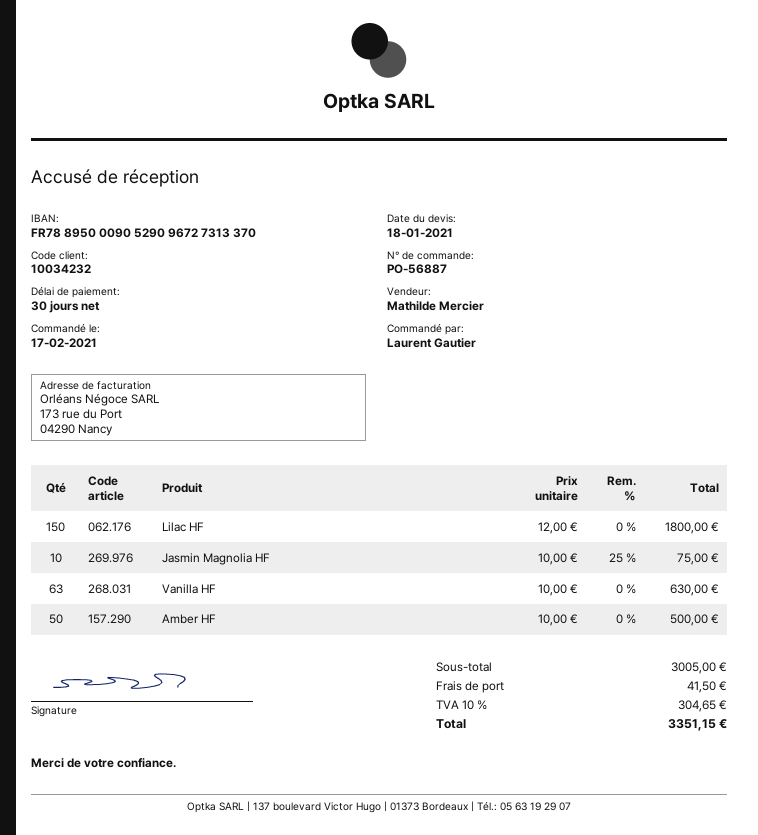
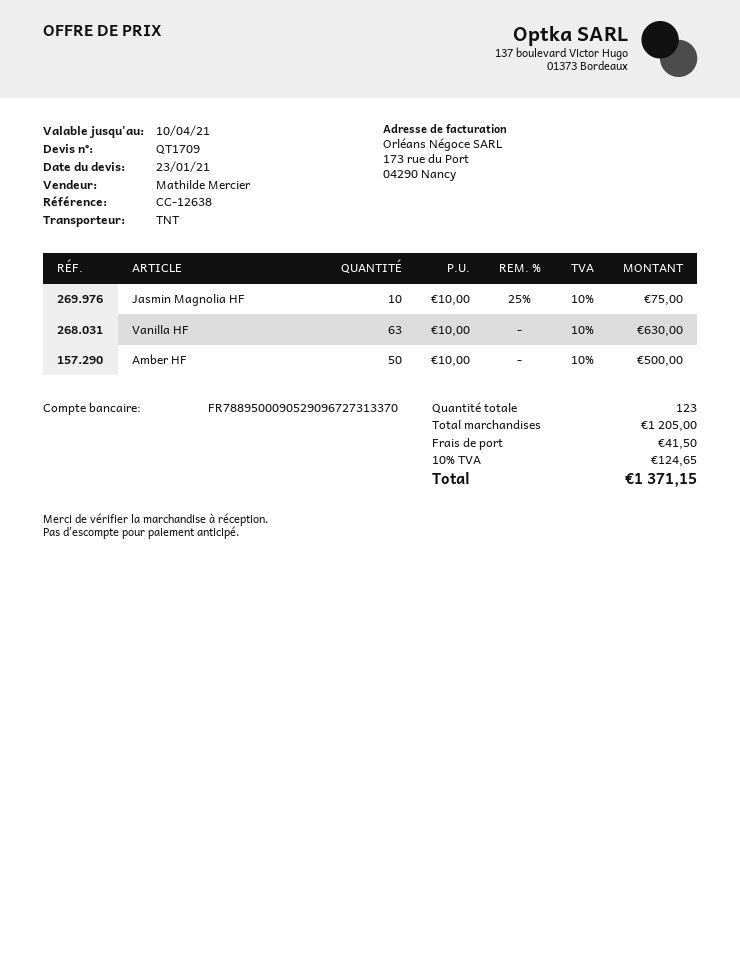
quote date: 2021-01-18 -> 2021-01-23
Lilac HF: 150 x 12.00 = 1800.00 -> none
subtotal: 3005.00 -> 1205.00
tax: 10% = 304.65 -> 10% = 124.65
total: 3351.15 -> 1371.15

